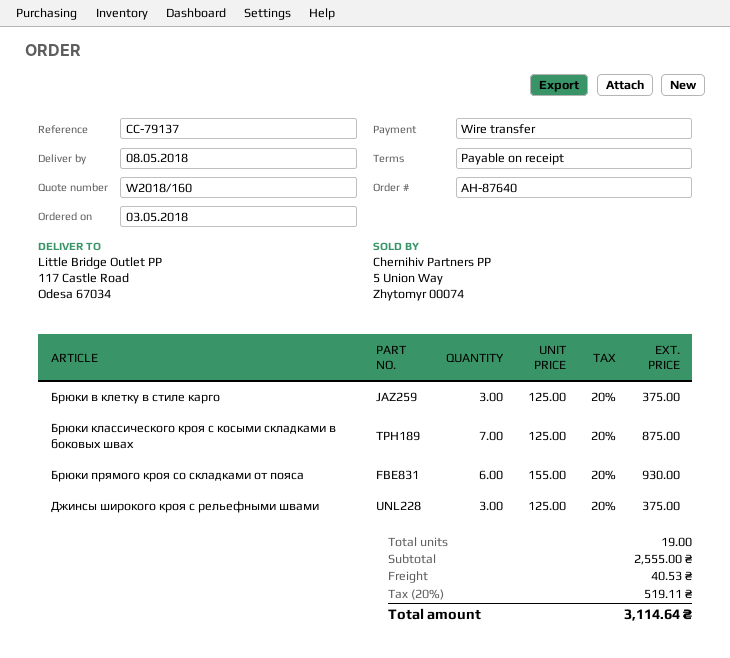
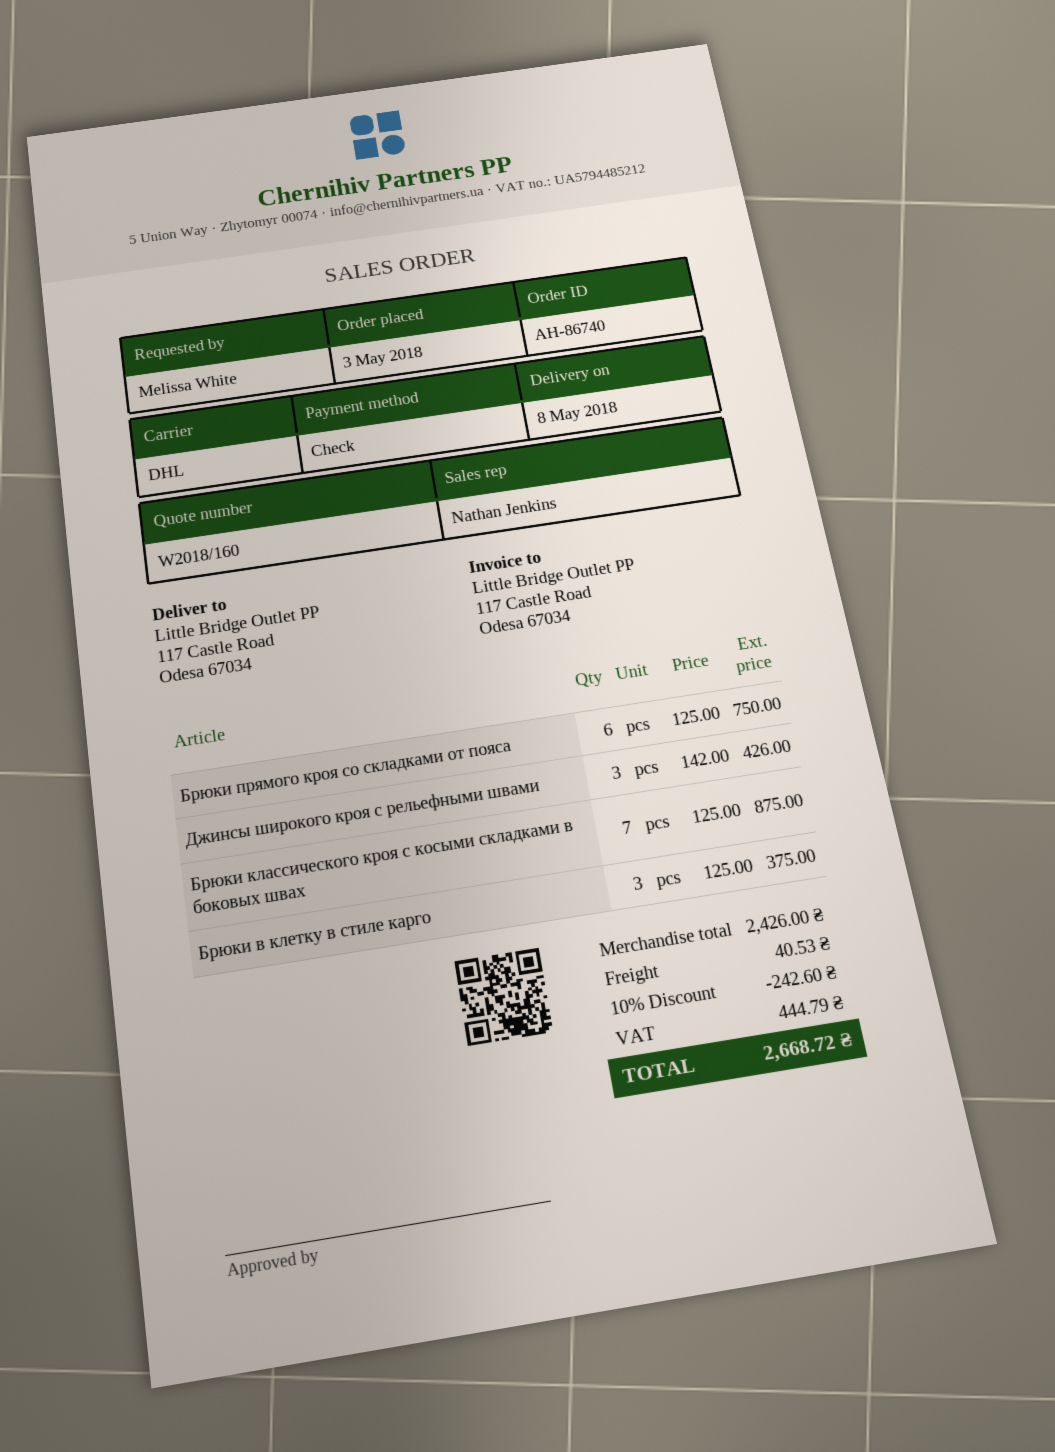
order number: AH-87640 -> AH-86740
payment method: bank transfer -> cheque
Брюки прямого кроя со складками от пояса: 6 x 155.00 = 930.00 -> 6 x 125.00 = 750.00
Джинсы широкого кроя с рельефными швами: 3 x 125.00 = 375.00 -> 3 x 142.00 = 426.00
subtotal: 2555.00 -> 2426.00
discount: none -> 10% = 242.60
tax: 519.11 -> 444.79
total: 3114.64 -> 2668.72

